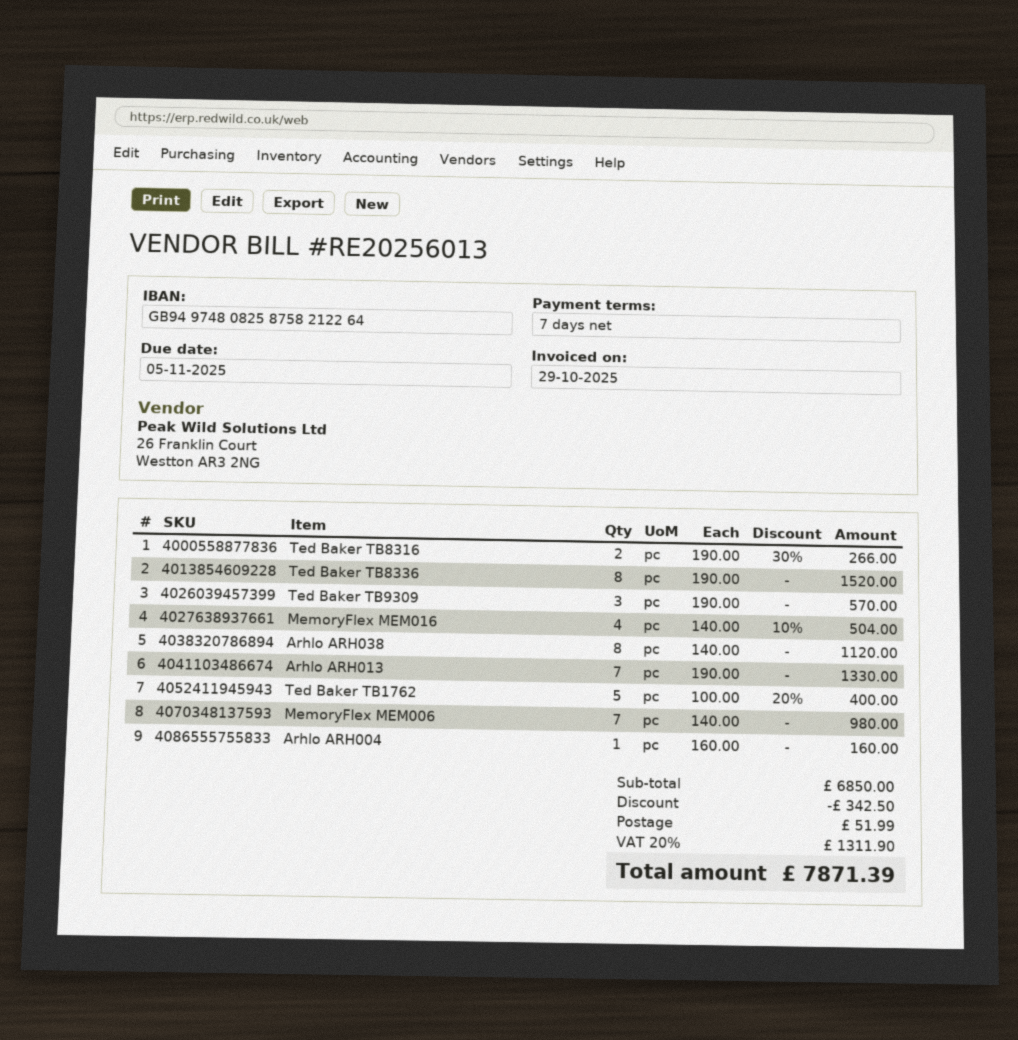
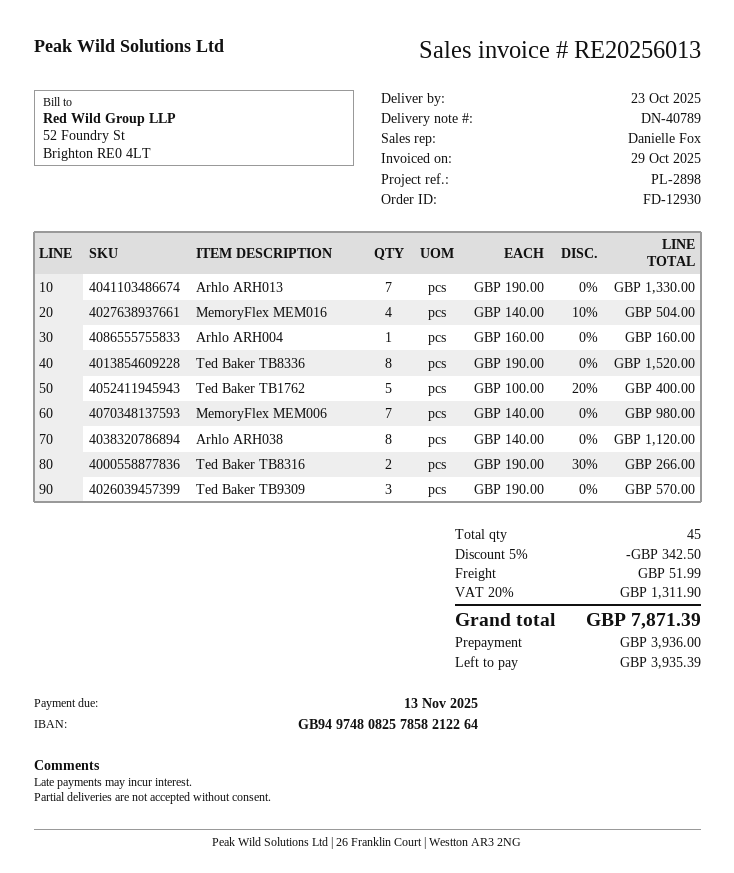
due date: 2025-11-05 -> 2025-11-13
bank account: GB94974808258758212264 -> GB94974808257858212264

